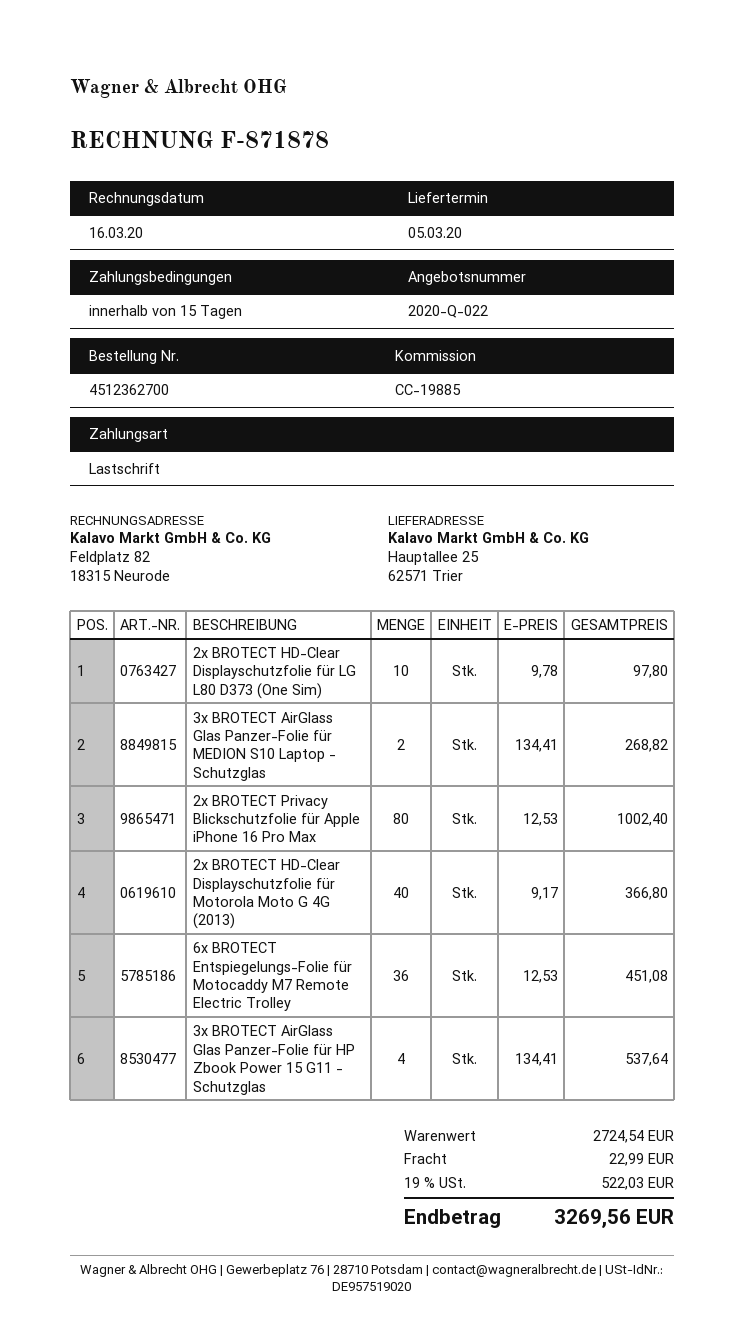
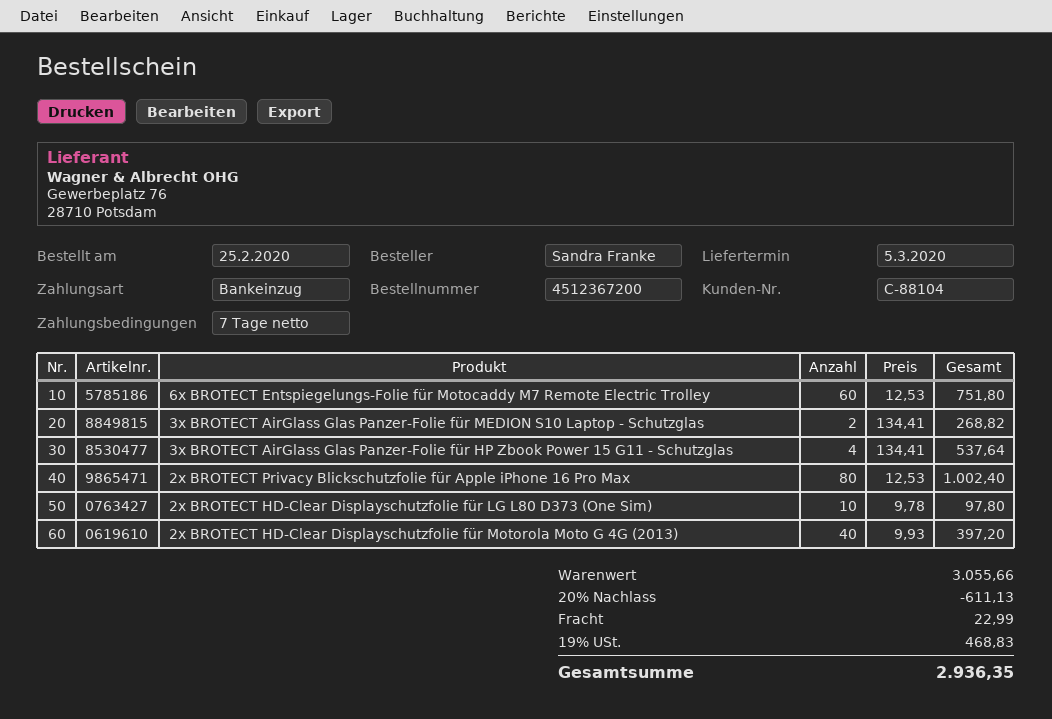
order number: 4512362700 -> 4512367200
payment terms: 15 days -> 7 days
2x BROTECT HD-Clear Displayschutzfolie für Motorola Moto G 4G (2013): 40 x 9.17 = 366.80 -> 40 x 9.93 = 397.20
6x BROTECT Entspiegelungs-Folie für Motocaddy M7 Remote Electric Trolley: 36 x 12.53 = 451.08 -> 60 x 12.53 = 751.80
subtotal: 2724.54 -> 3055.66
discount: none -> 20% = 611.13
tax: 19% = 522.03 -> 19% = 468.83
total: 3269.56 -> 2936.35

